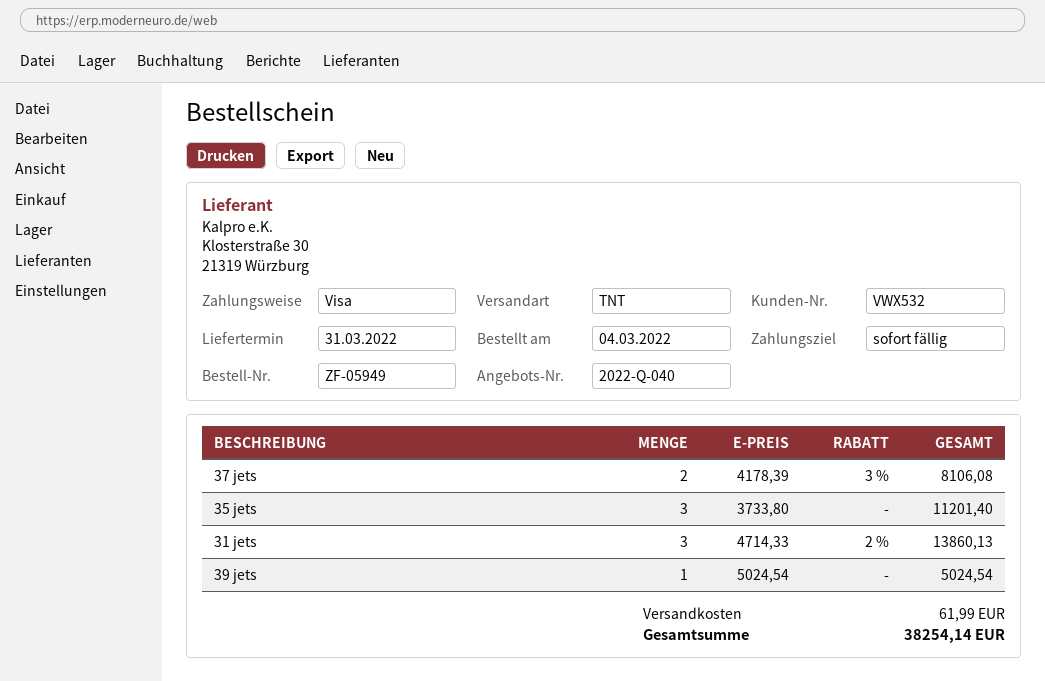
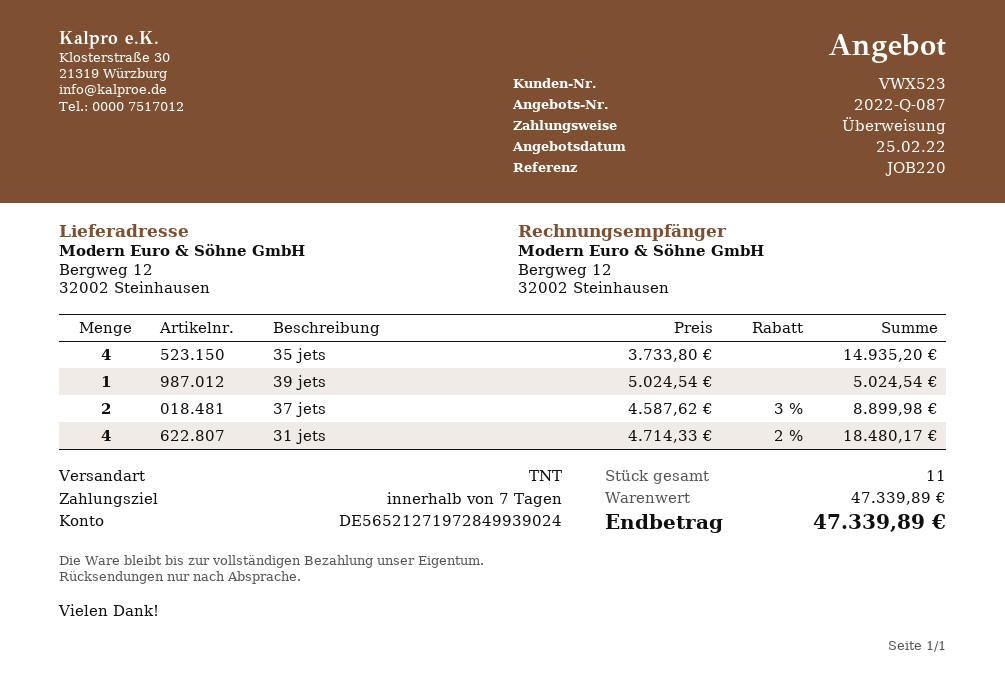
quote number: 2022-Q-040 -> 2022-Q-087
payment terms: on receipt -> 7 days
customer number: VWX532 -> VWX523
payment method: Visa -> bank transfer
37 jets: 2 x 4178.39 - 3% = 8106.08 -> 2 x 4587.62 - 3% = 8899.98
35 jets: 3 x 3733.80 = 11201.40 -> 4 x 3733.80 = 14935.20
31 jets: 3 x 4714.33 - 2% = 13860.13 -> 4 x 4714.33 - 2% = 18480.17
shipping: 61.99 -> none
total: 38254.14 -> 47339.89

